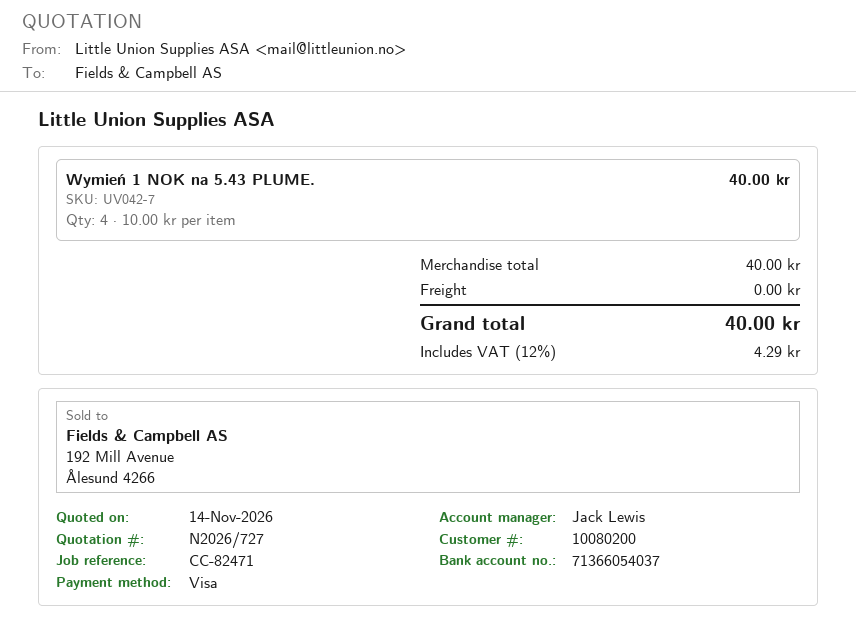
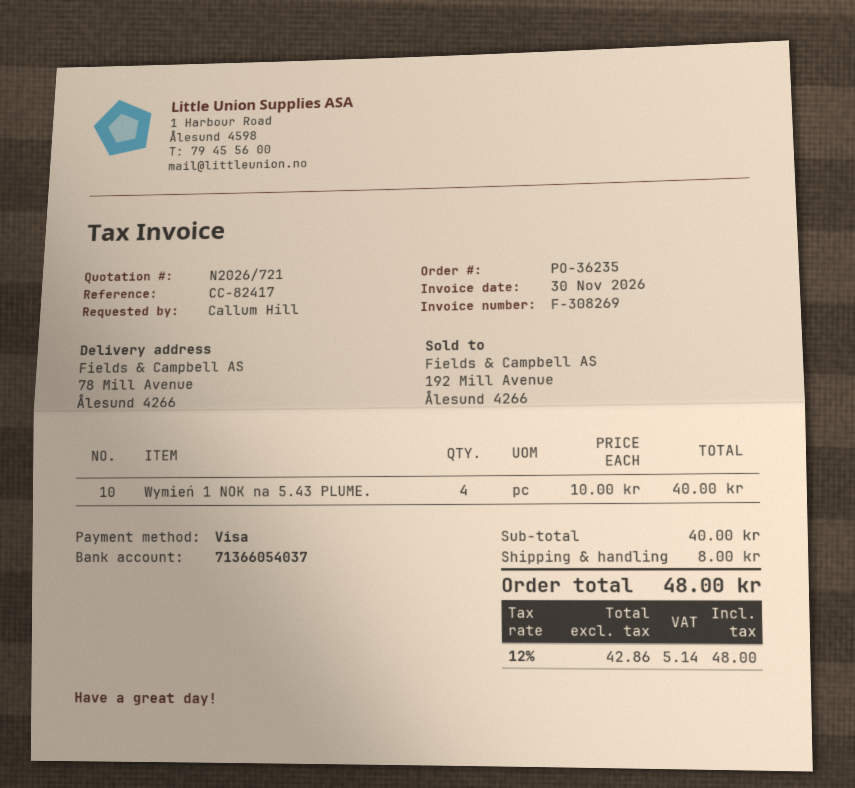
quote number: N2026/727 -> N2026/721
reference: CC-82471 -> CC-82417
shipping: 0.00 -> 8.00
tax: 12% = 4.29 -> 12% = 5.14
total: 40.00 -> 48.00

